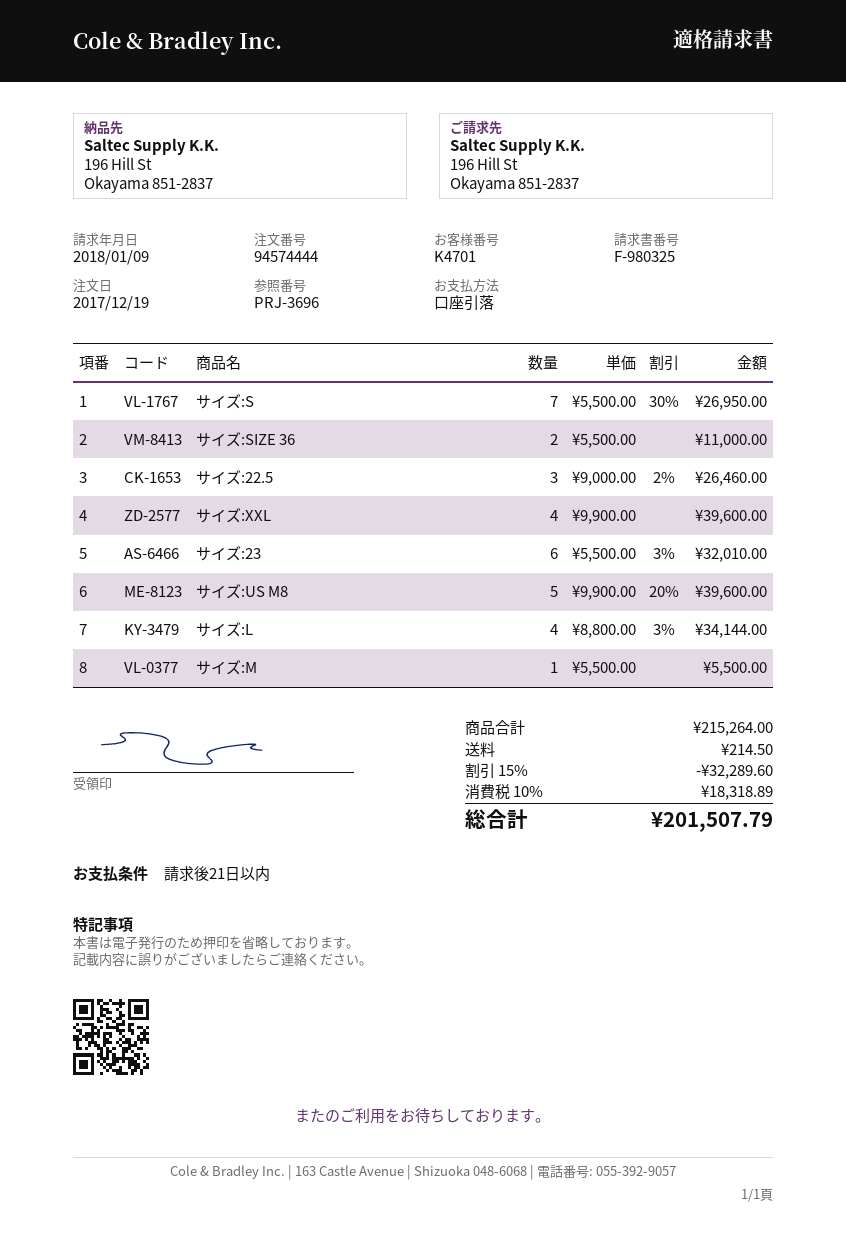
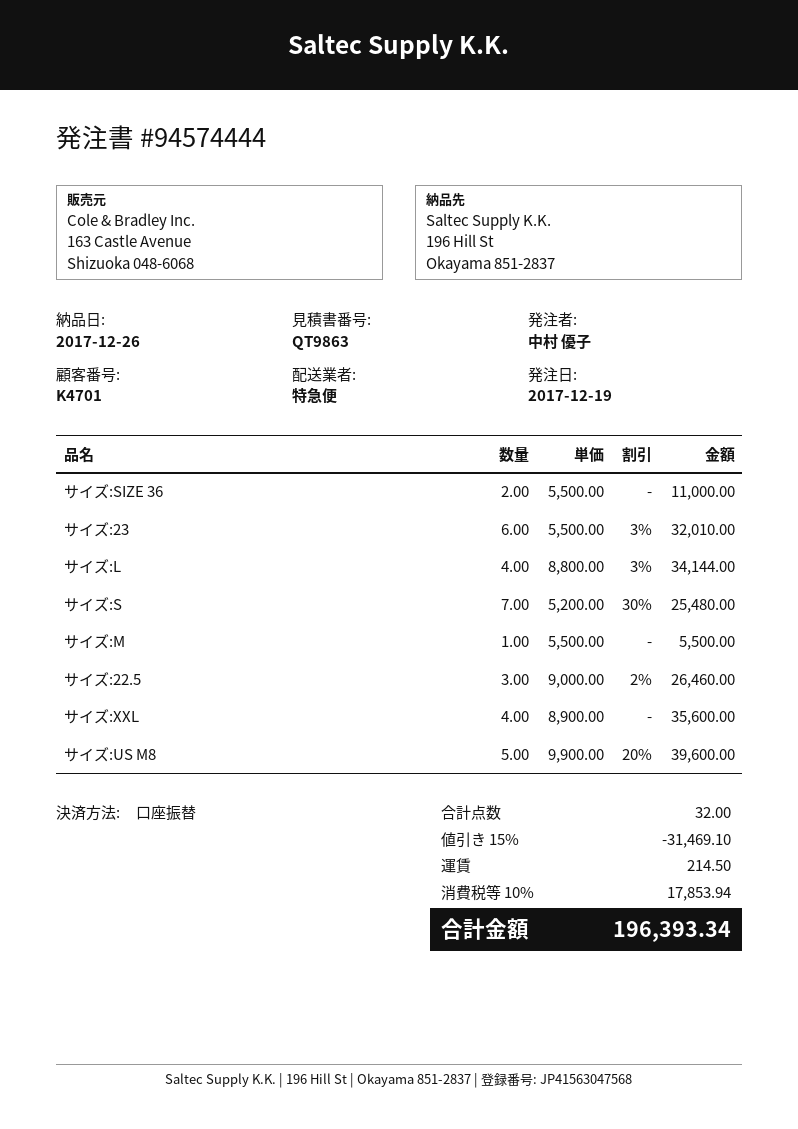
サイズ:S: 7 x 5500.00 - 30% = 26950.00 -> 7 x 5200.00 - 30% = 25480.00
サイズ:XXL: 4 x 9900.00 = 39600.00 -> 4 x 8900.00 = 35600.00
discount: 15% = 32289.60 -> 15% = 31469.10
tax: 10% = 18318.89 -> 10% = 17853.94
total: 201507.79 -> 196393.34

